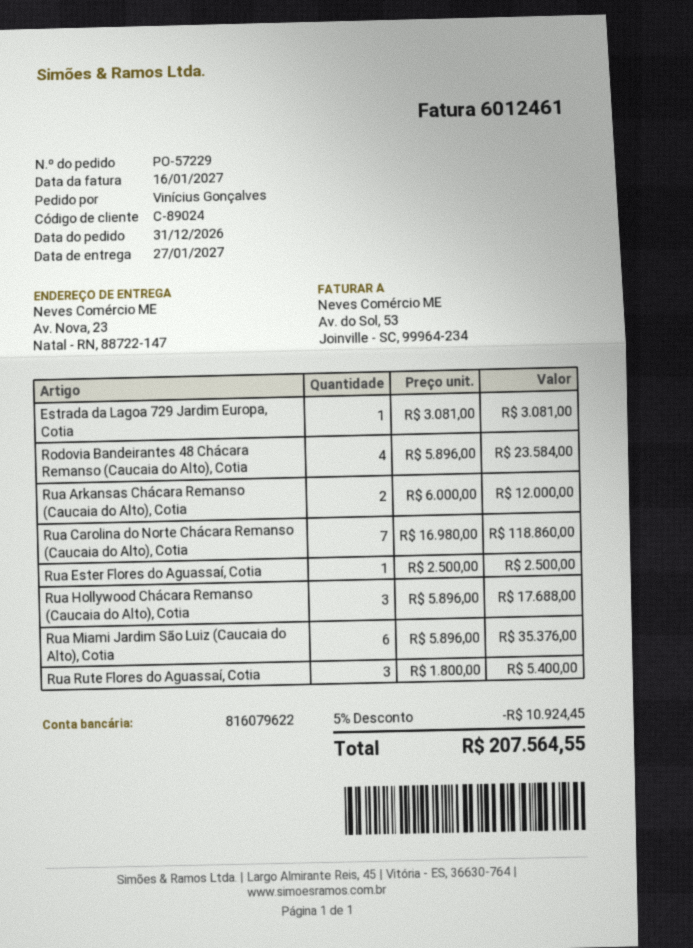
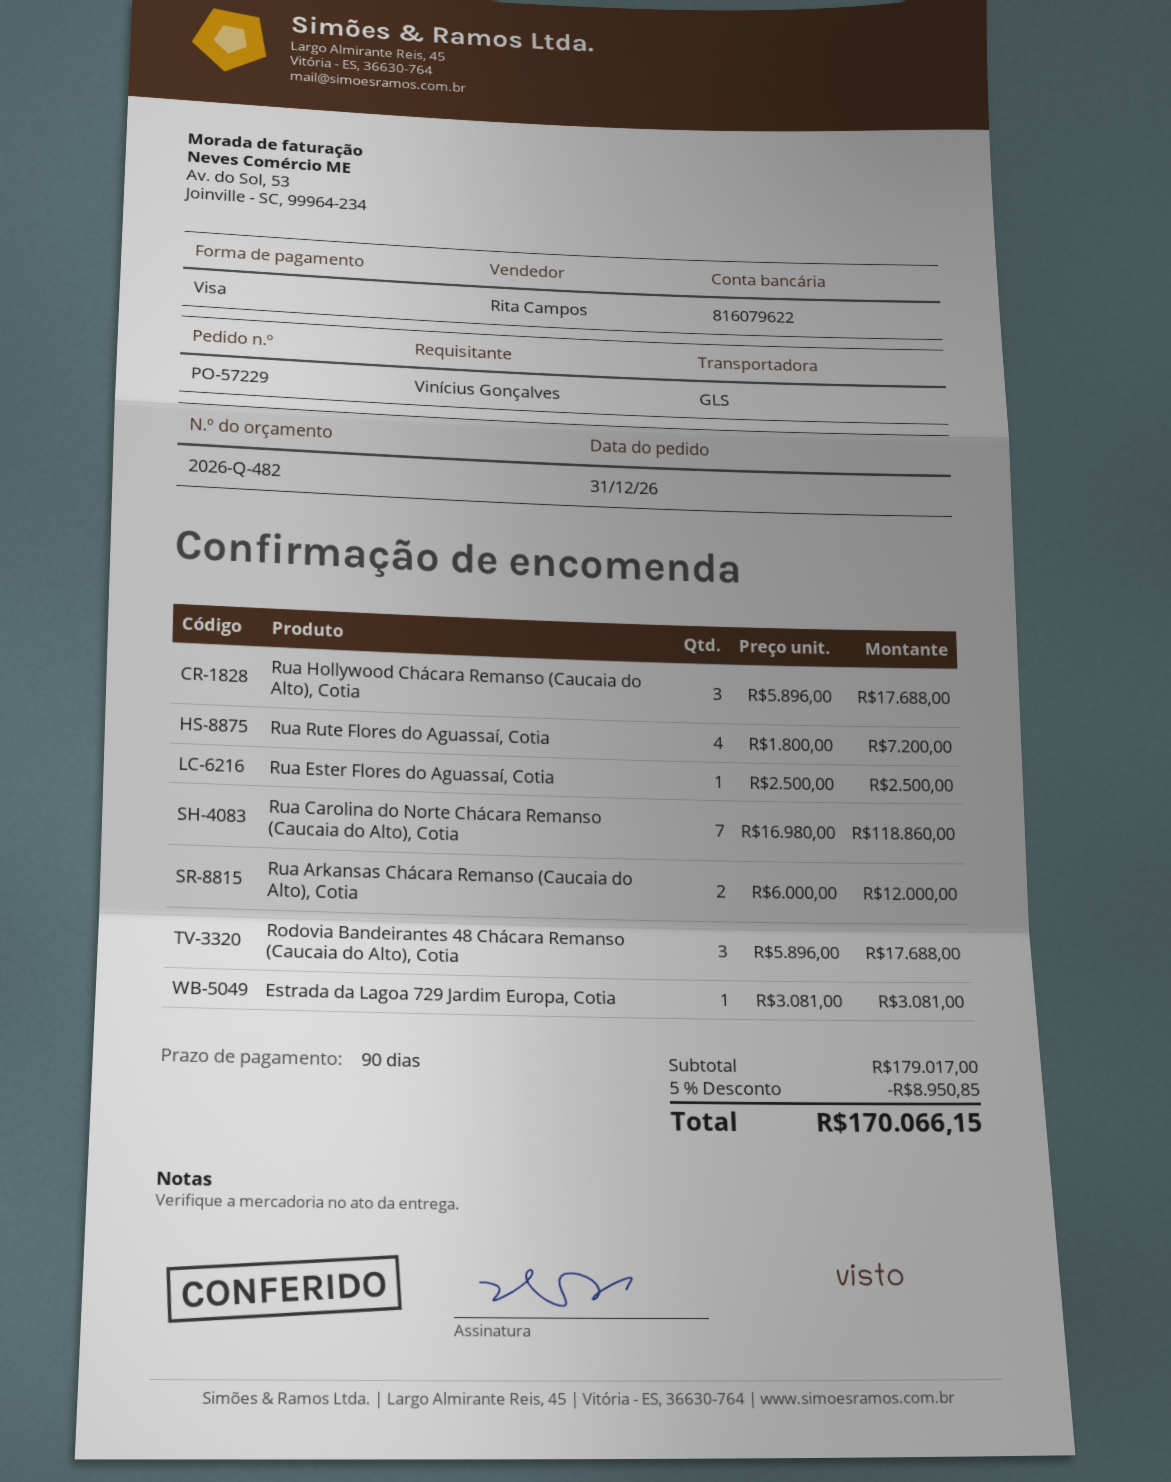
Rodovia Bandeirantes 48 Chácara Remanso (Caucaia do Alto), Cotia: 4 x 5896.00 = 23584.00 -> 3 x 5896.00 = 17688.00
Rua Miami Jardim São Luiz (Caucaia do Alto), Cotia: 6 x 5896.00 = 35376.00 -> none
Rua Rute Flores do Aguassaí, Cotia: 3 x 1800.00 = 5400.00 -> 4 x 1800.00 = 7200.00
discount: 5% = 10924.45 -> 5% = 8950.85
total: 207564.55 -> 170066.15

